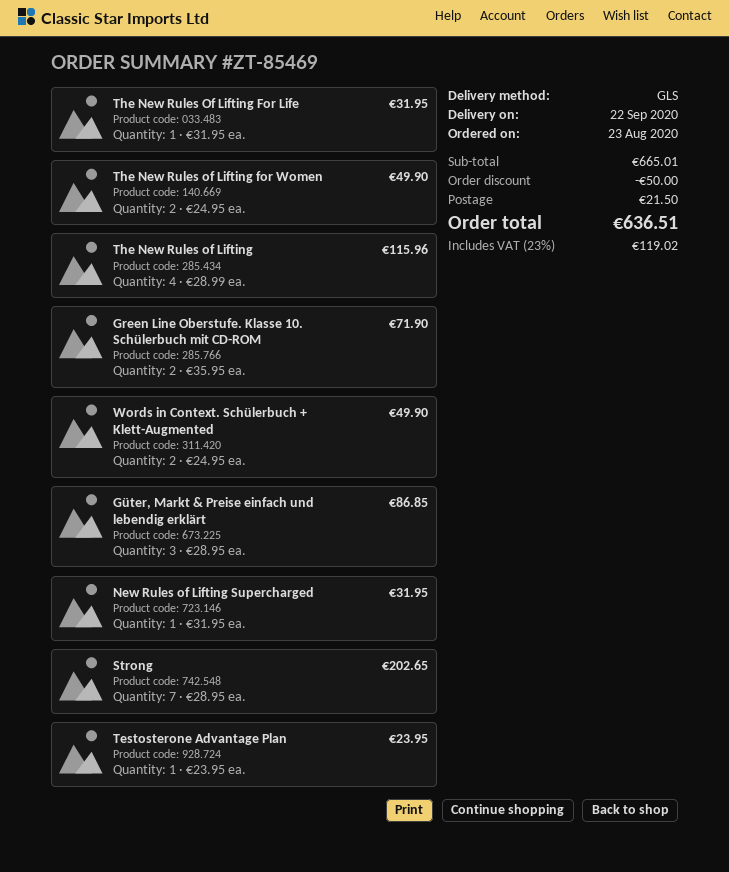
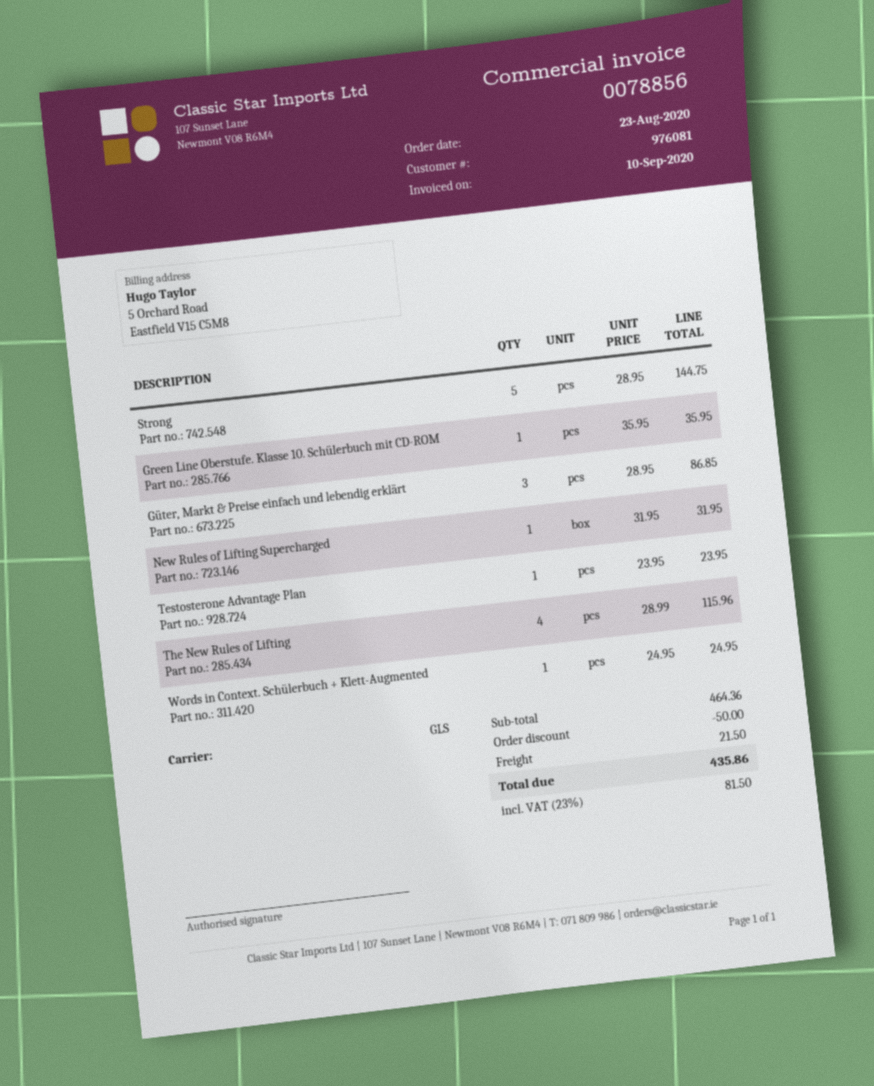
The New Rules Of Lifting For Life: 1 x 31.95 = 31.95 -> none
The New Rules of Lifting for Women: 2 x 24.95 = 49.90 -> none
Green Line Oberstufe. Klasse 10. Schülerbuch mit CD-ROM: 2 x 35.95 = 71.90 -> 1 x 35.95 = 35.95
Words in Context. Schülerbuch + Klett-Augmented: 2 x 24.95 = 49.90 -> 1 x 24.95 = 24.95
Strong: 7 x 28.95 = 202.65 -> 5 x 28.95 = 144.75
subtotal: 665.01 -> 464.36
tax: 23% = 119.02 -> 23% = 81.50
total: 636.51 -> 435.86

